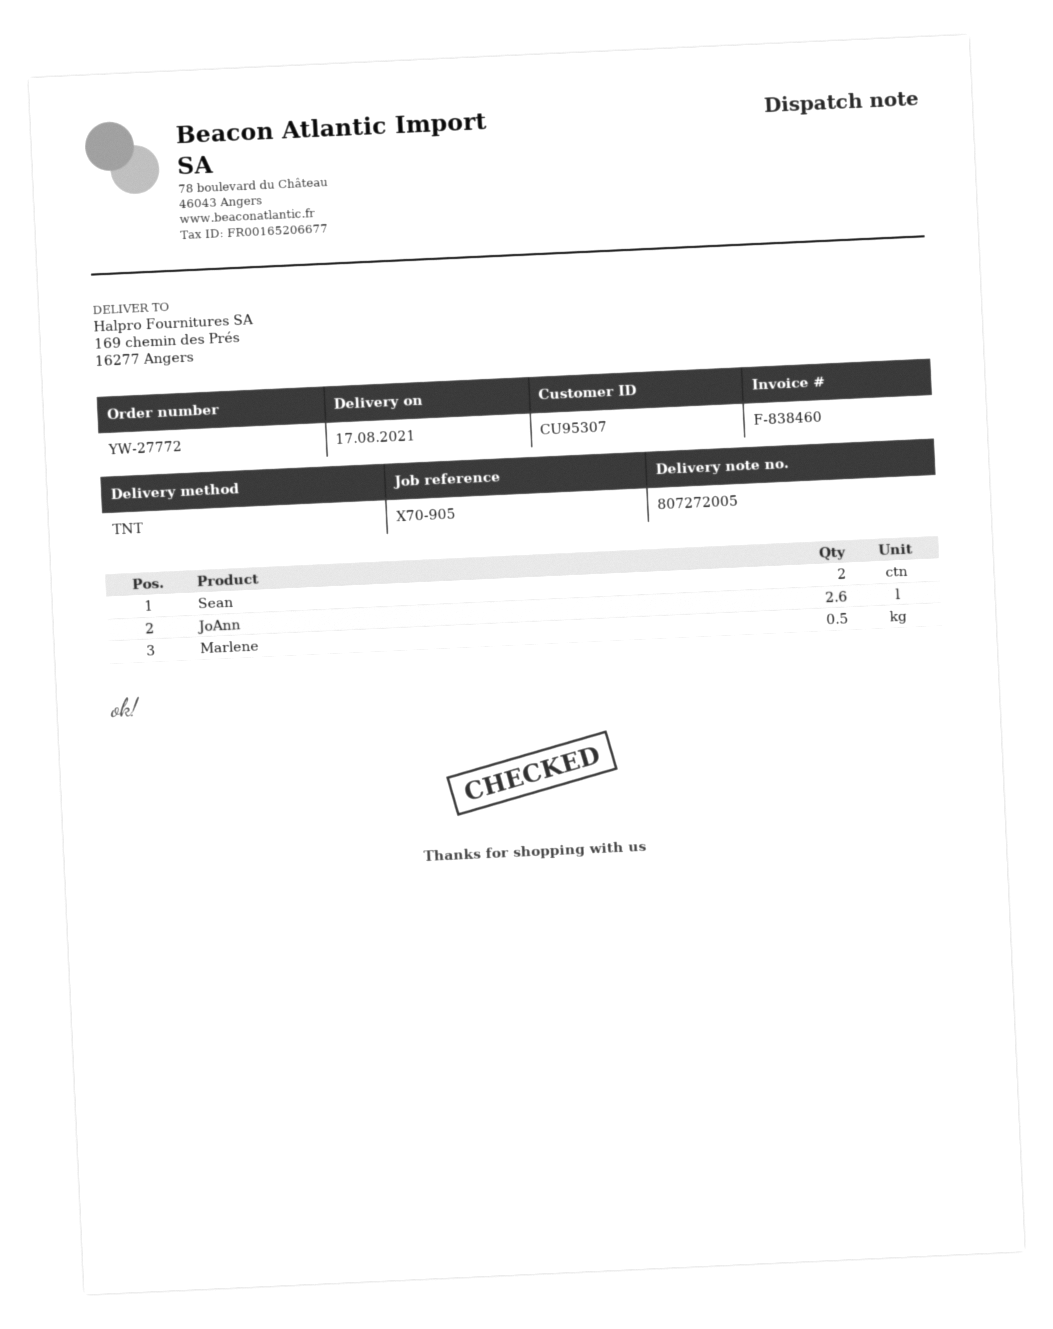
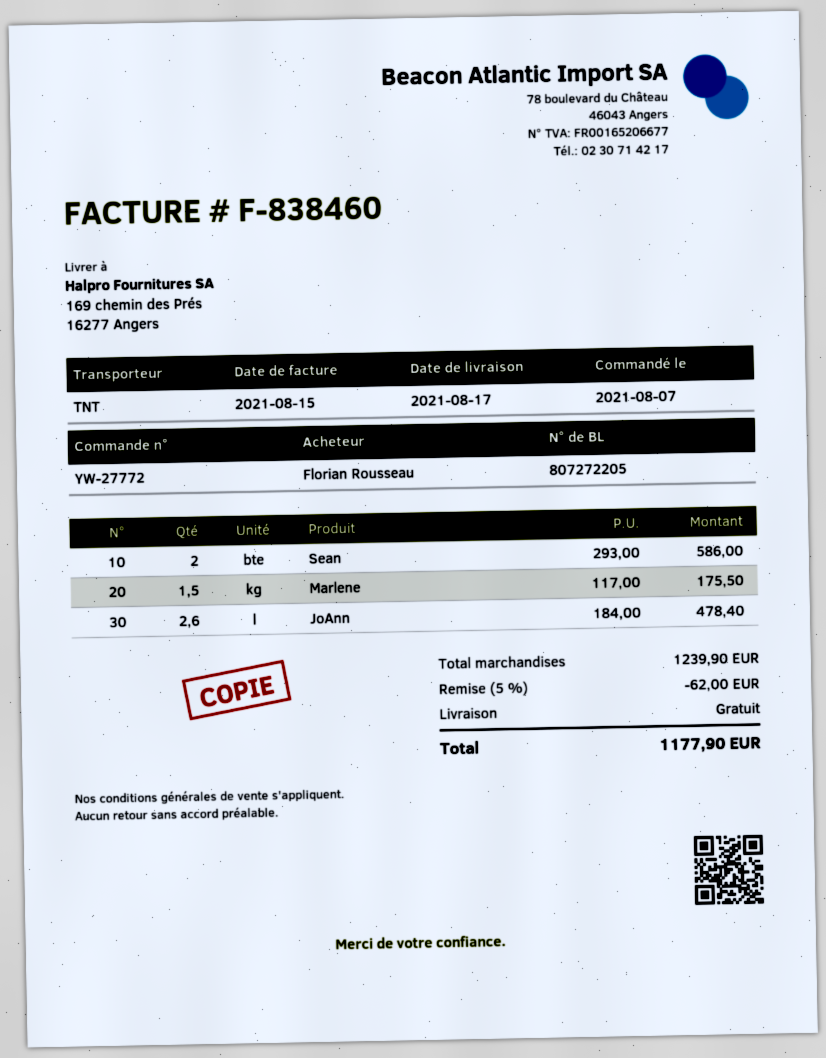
delivery note number: 807272005 -> 807272205
Marlene: 0.5 -> 1.5

